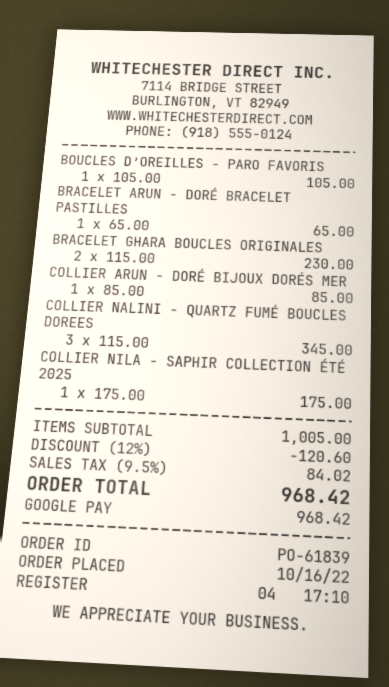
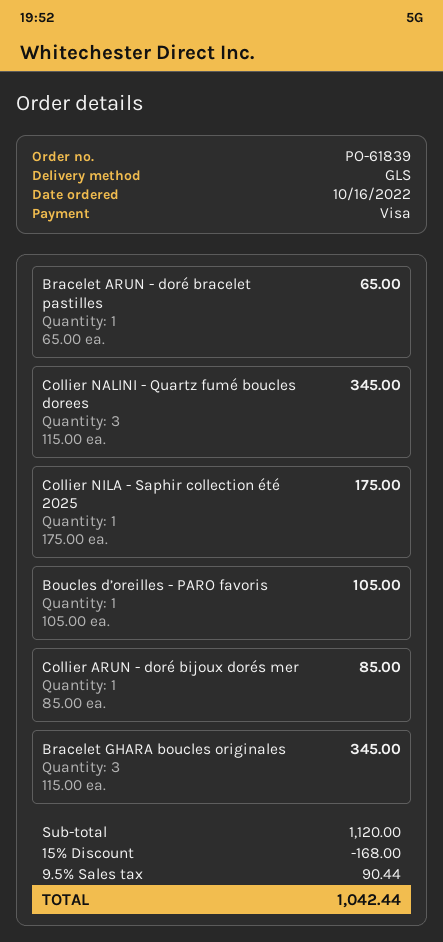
payment method: Google Pay -> Visa
BRACELET GHARA BOUCLES ORIGINALES: 2 x 115.00 = 230.00 -> 3 x 115.00 = 345.00
subtotal: 1005.00 -> 1120.00
discount: 12% = 120.60 -> 15% = 168.00
tax: 9.5% = 84.02 -> 9.5% = 90.44
total: 968.42 -> 1042.44

